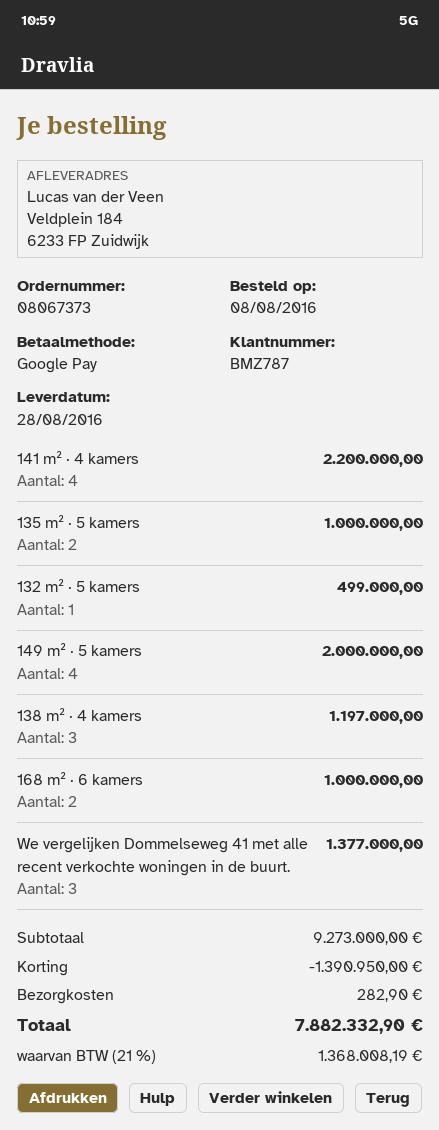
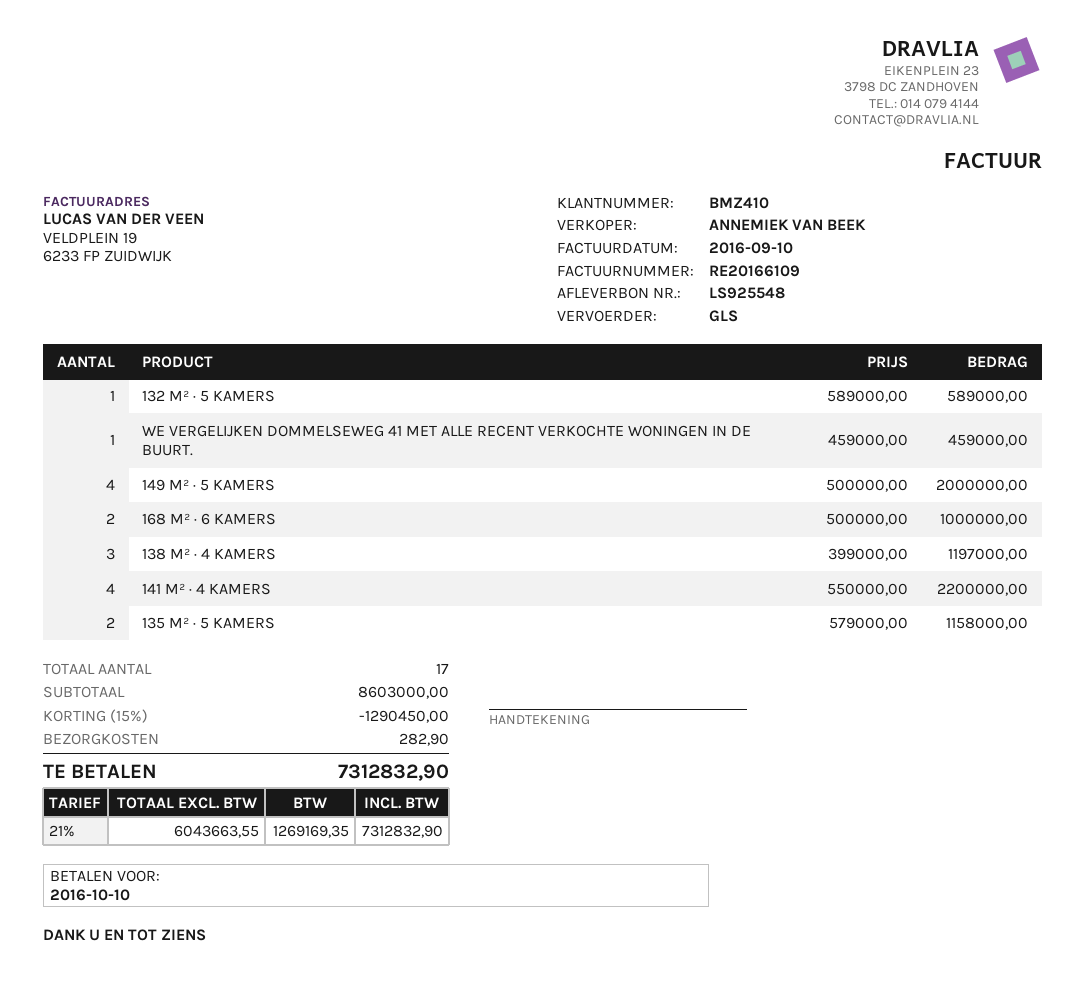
customer number: BMZ787 -> BMZ410
135 m² · 5 kamers: 2 for 1000000.00 -> 2 for 1158000.00
132 m² · 5 kamers: 1 for 499000.00 -> 1 for 589000.00
We vergelijken Dommelseweg 41 met alle recent verkochte woningen in de buurt.: 3 for 1377000.00 -> 1 for 459000.00
subtotal: 9273000.00 -> 8603000.00
discount: 1390950.00 -> 1290450.00
tax: 21% = 1368008.19 -> 21% = 1269169.35
total: 7882332.90 -> 7312832.90

